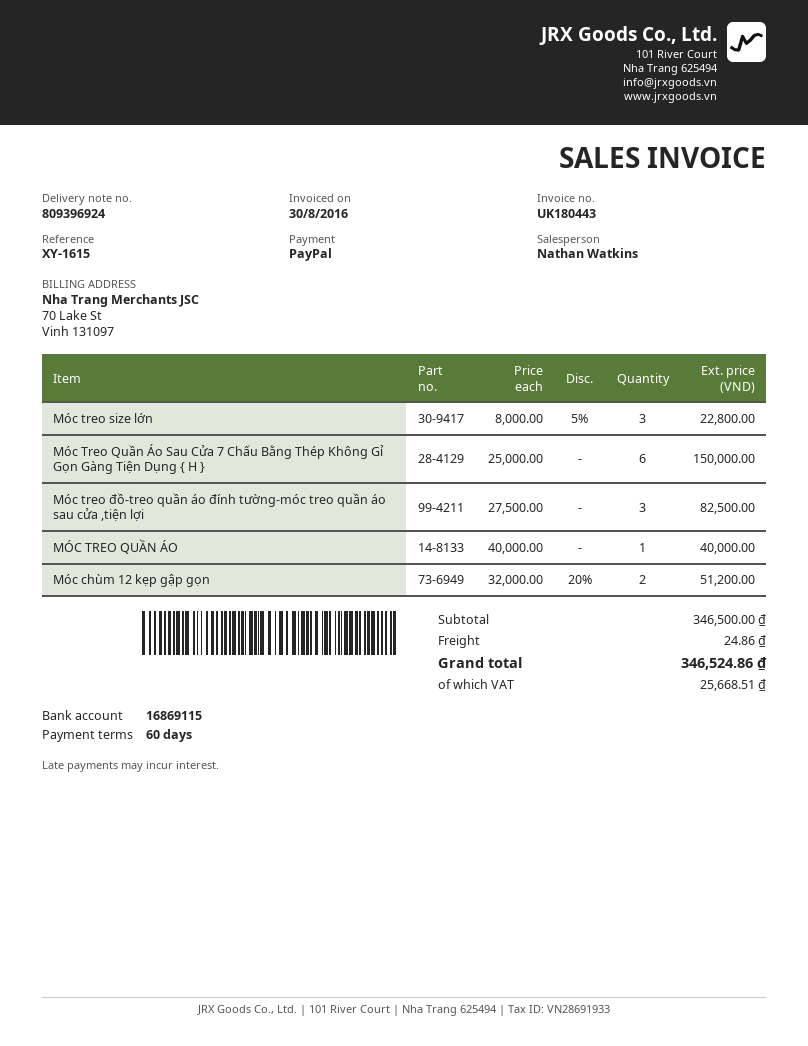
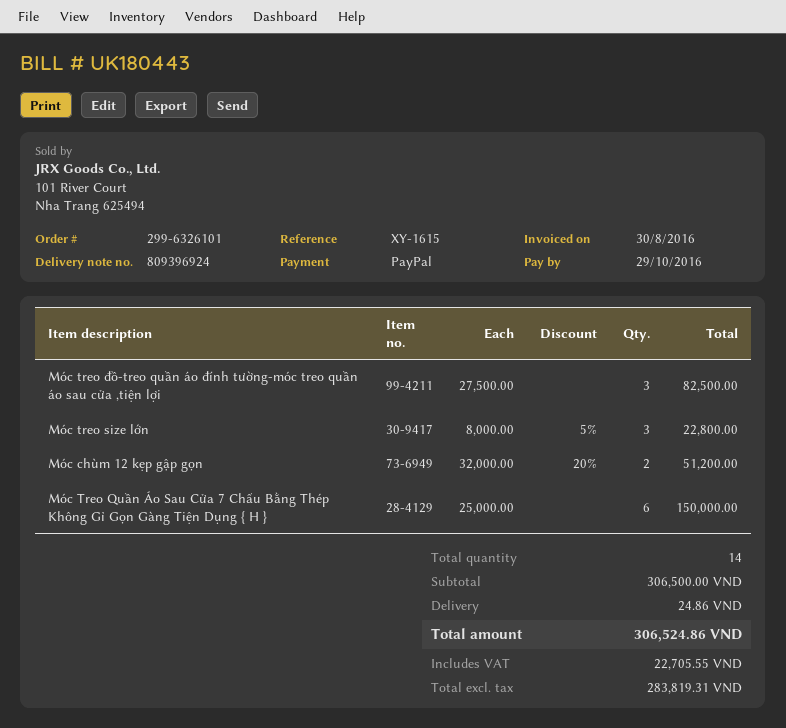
MÓC TREO QUẦN ÁO: 1 x 40000.00 = 40000.00 -> none
subtotal: 346500.00 -> 306500.00
tax: 25668.51 -> 22705.55
total: 346524.86 -> 306524.86

